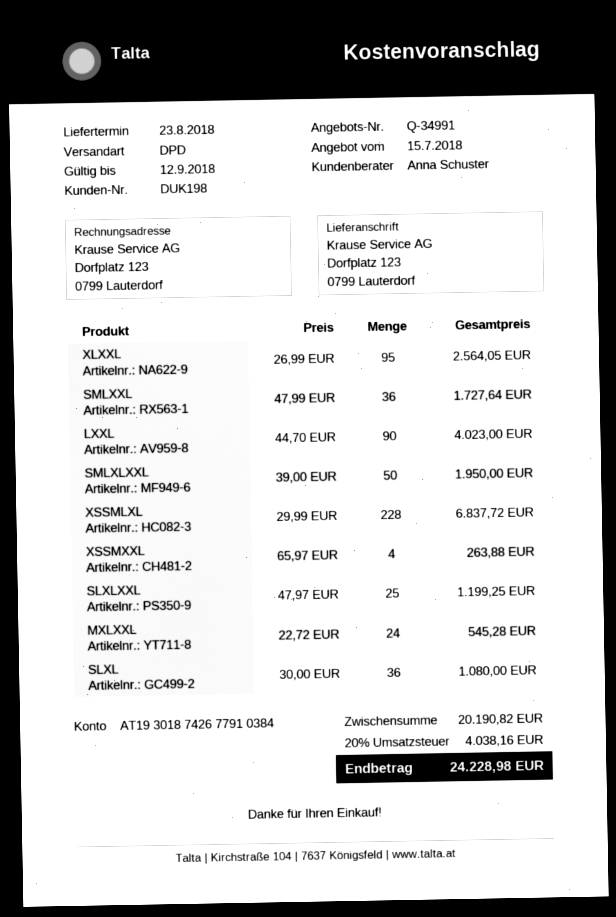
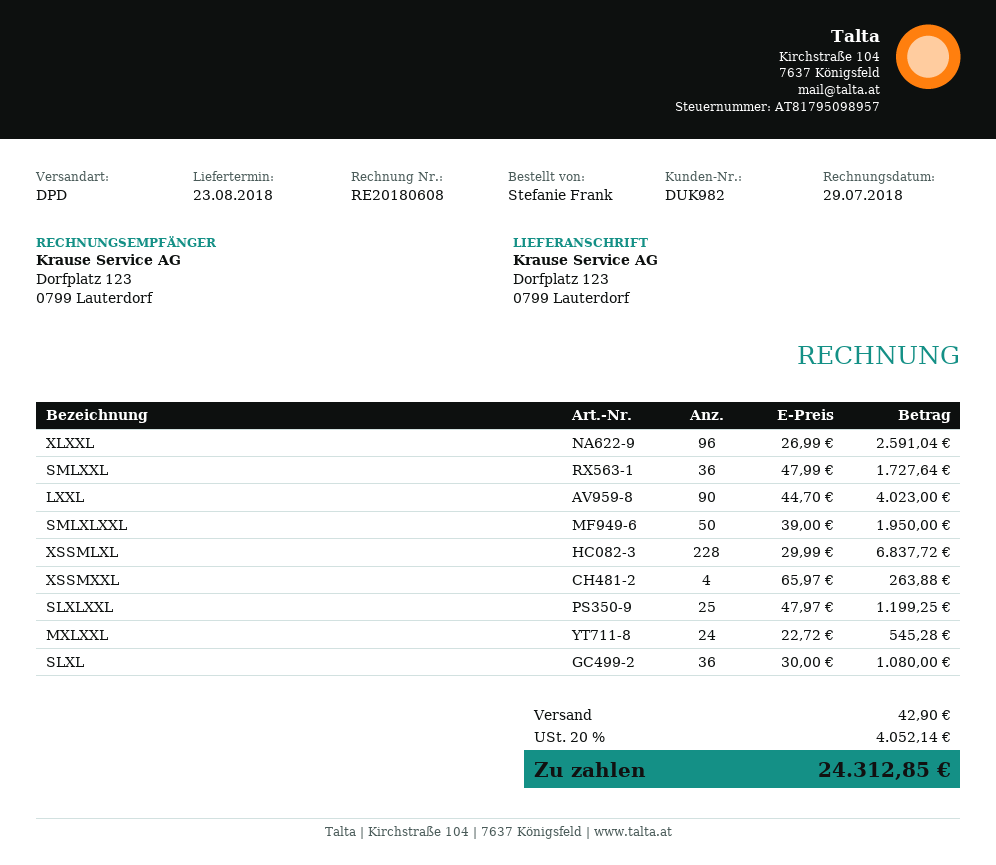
customer number: DUK198 -> DUK982
XLXXL: 95 x 26.99 = 2564.05 -> 96 x 26.99 = 2591.04
shipping: none -> 42.90
tax: 20% = 4038.16 -> 20% = 4052.14
total: 24228.98 -> 24312.85

